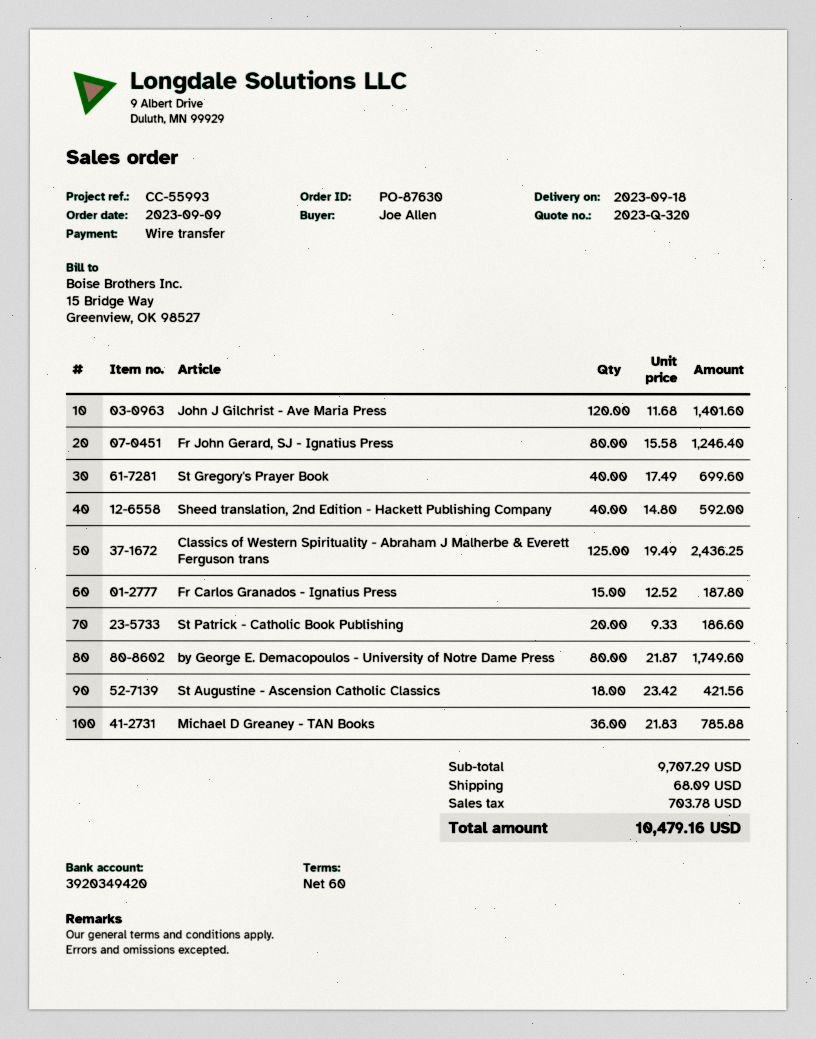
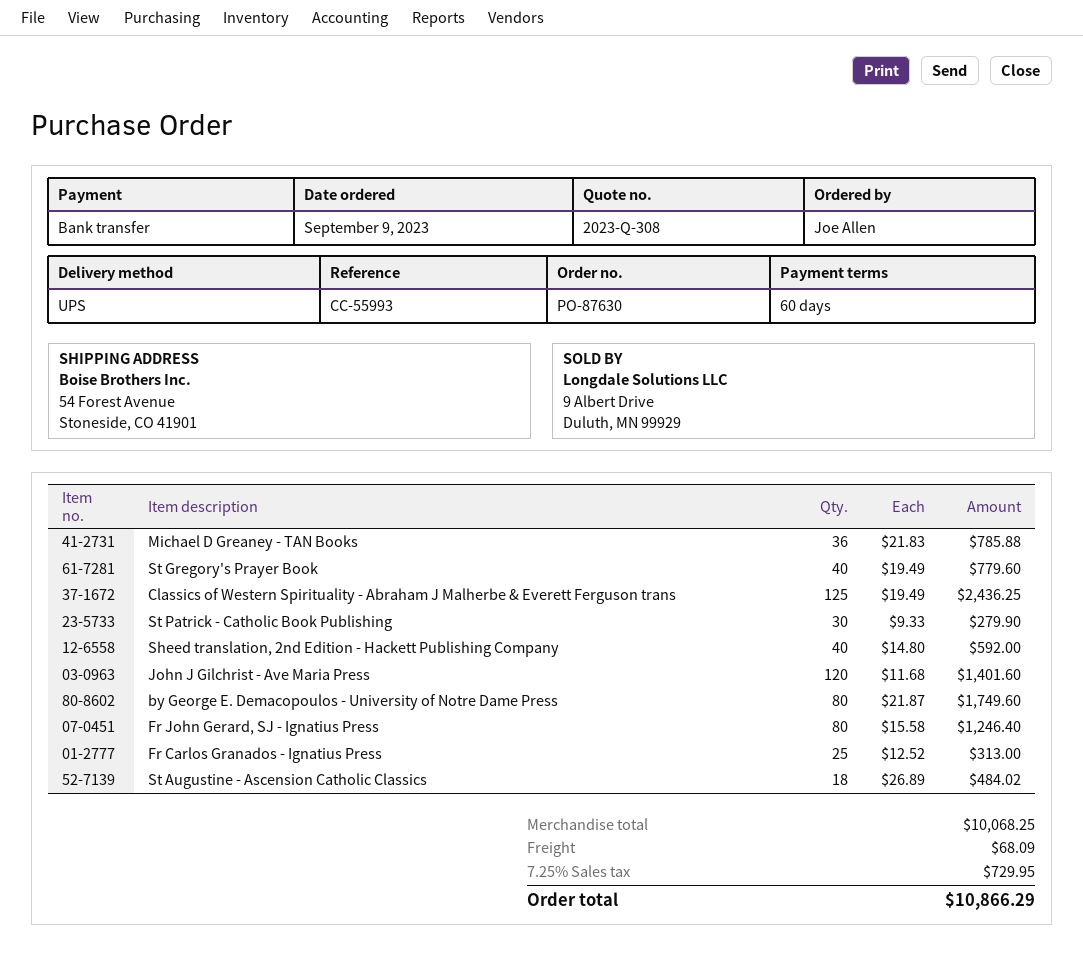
quote number: 2023-Q-320 -> 2023-Q-308
St Gregory's Prayer Book: 40 x 17.49 = 699.60 -> 40 x 19.49 = 779.60
Fr Carlos Granados - Ignatius Press: 15 x 12.52 = 187.80 -> 25 x 12.52 = 313.00
St Patrick - Catholic Book Publishing: 20 x 9.33 = 186.60 -> 30 x 9.33 = 279.90
St Augustine - Ascension Catholic Classics: 18 x 23.42 = 421.56 -> 18 x 26.89 = 484.02
subtotal: 9707.29 -> 10068.25
tax: 703.78 -> 729.95
total: 10479.16 -> 10866.29

